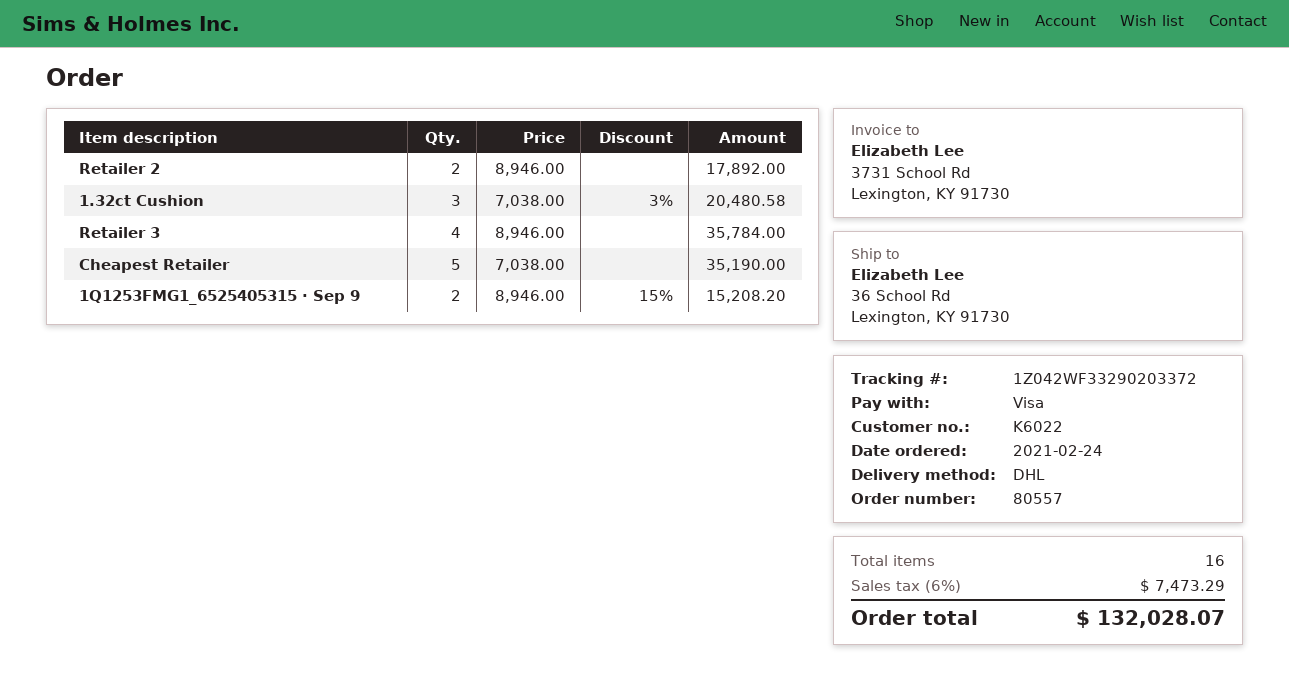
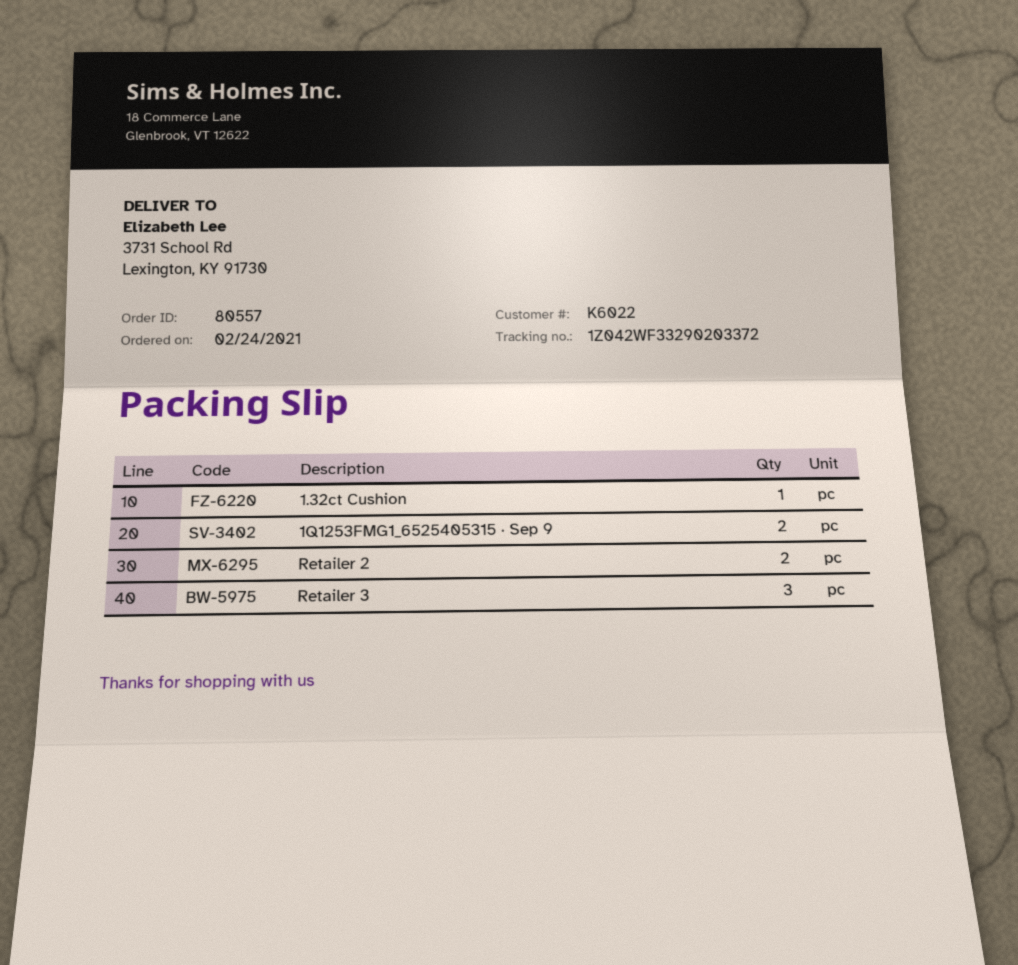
ship to: 36 School Rd, Lexington, KY 91730 -> 3731 School Rd, Lexington, KY 91730
1.32ct Cushion: 3 -> 1
Retailer 3: 4 -> 3
Cheapest Retailer: 5 -> none

